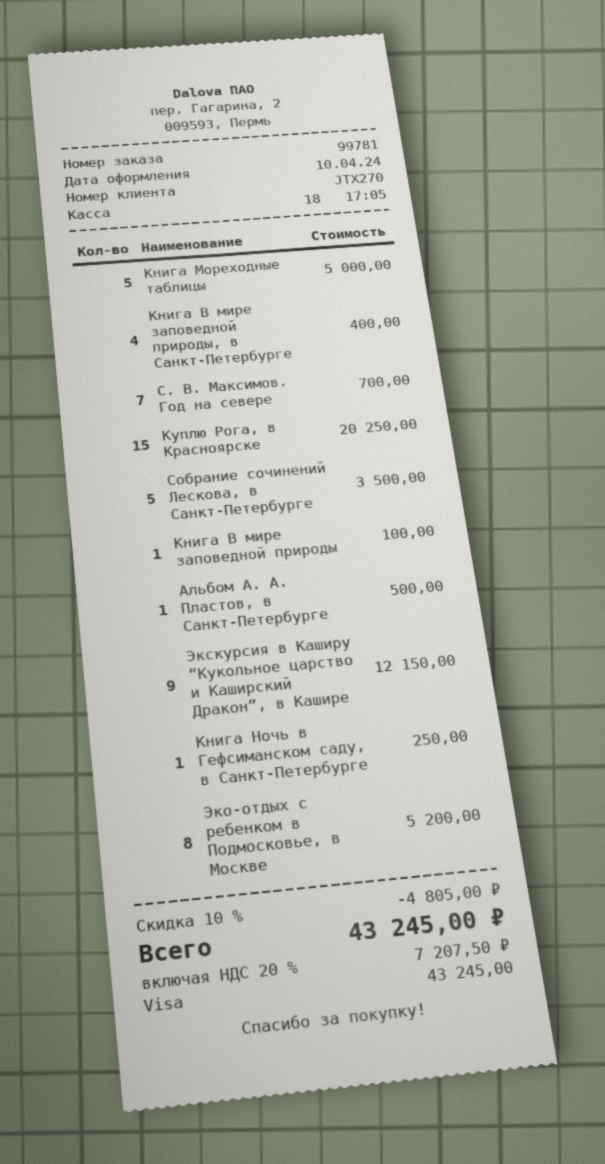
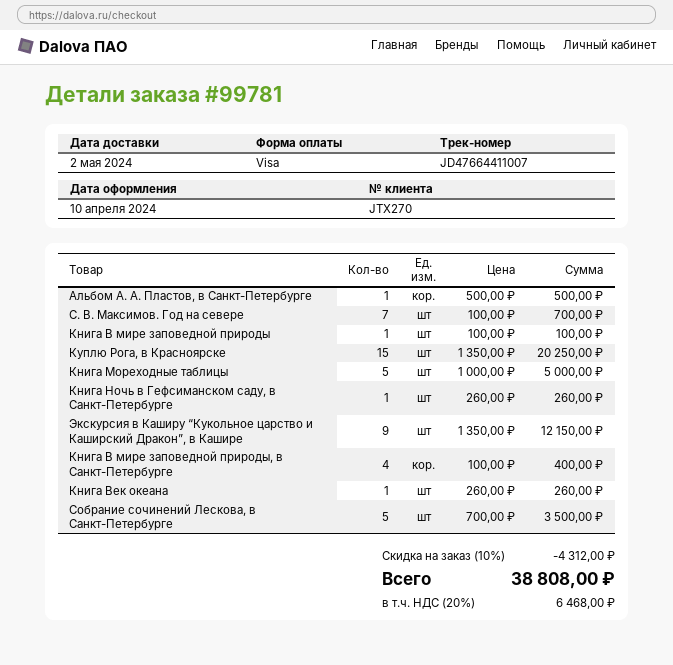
Книга Ночь в Гефсиманском саду, в Санкт-Петербурге: 1 for 250.00 -> 1 for 260.00
Эко-отдых с ребенком в Подмосковье, в Москве: 8 for 5200.00 -> none
Книга Век океана: none -> 1 for 260.00
discount: 10% = 4805.00 -> 10% = 4312.00
tax: 20% = 7207.50 -> 20% = 6468.00
total: 43245.00 -> 38808.00

